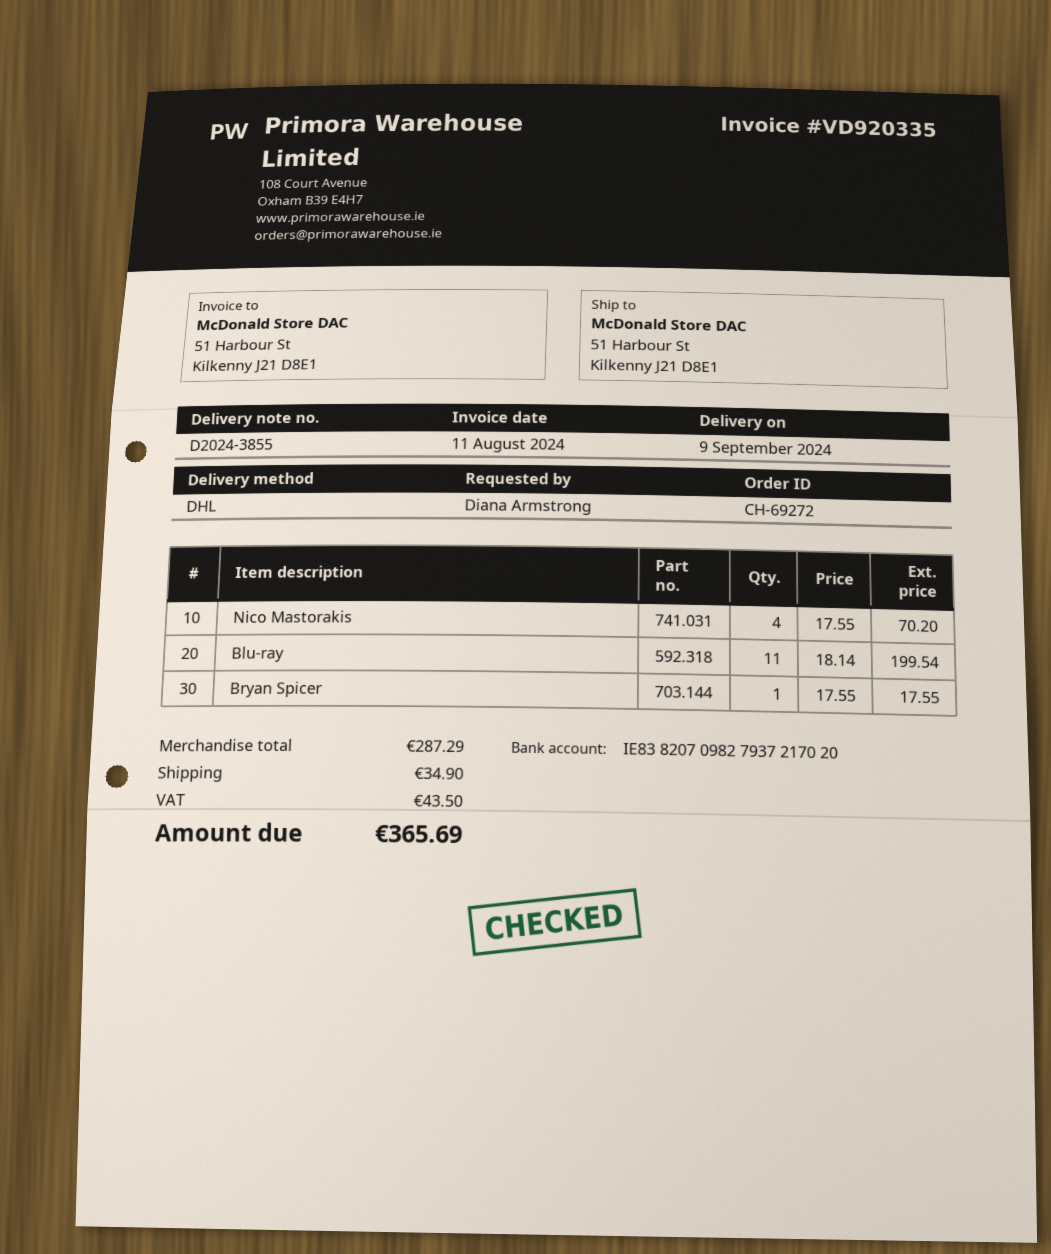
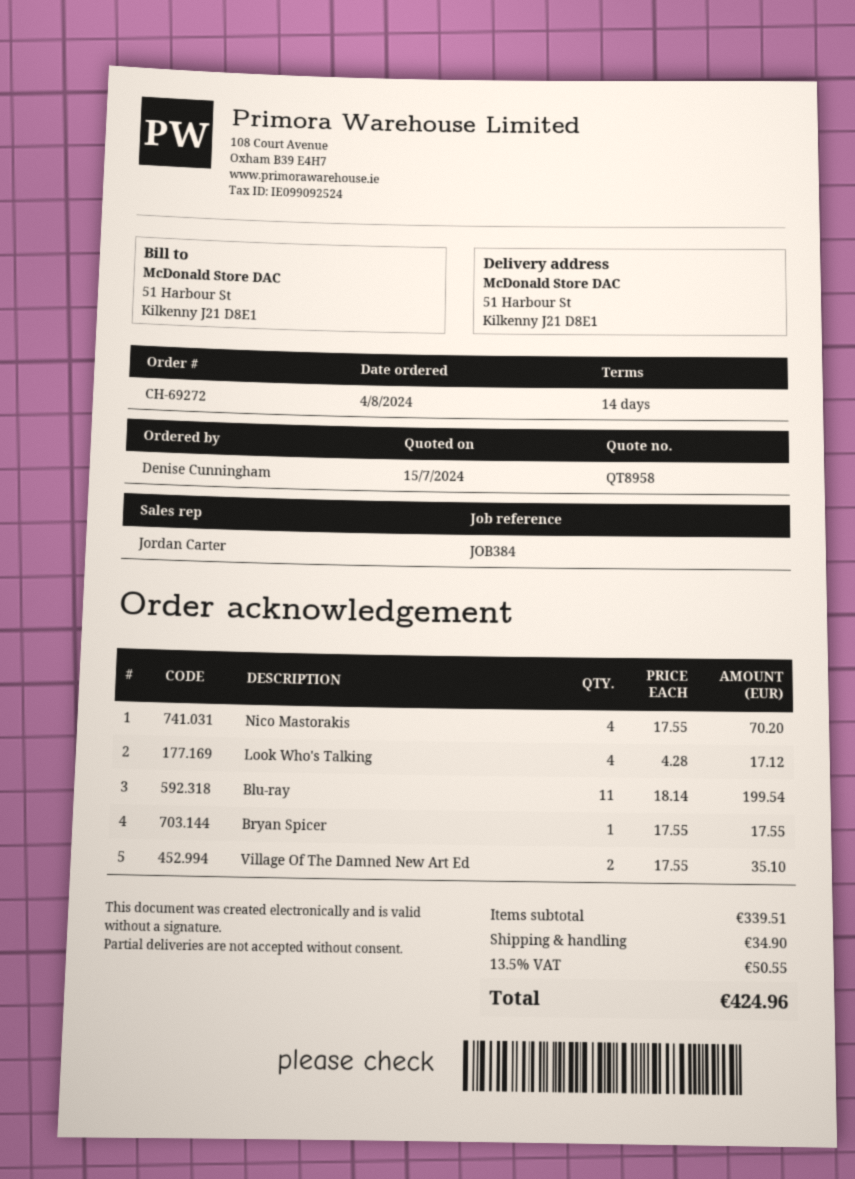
ordered by: Diana Armstrong -> Denise Cunningham
Look Who's Talking: none -> 4 x 4.28 = 17.12
Village Of The Damned New Art Ed: none -> 2 x 17.55 = 35.10
subtotal: 287.29 -> 339.51
tax: 43.50 -> 50.55
total: 365.69 -> 424.96

